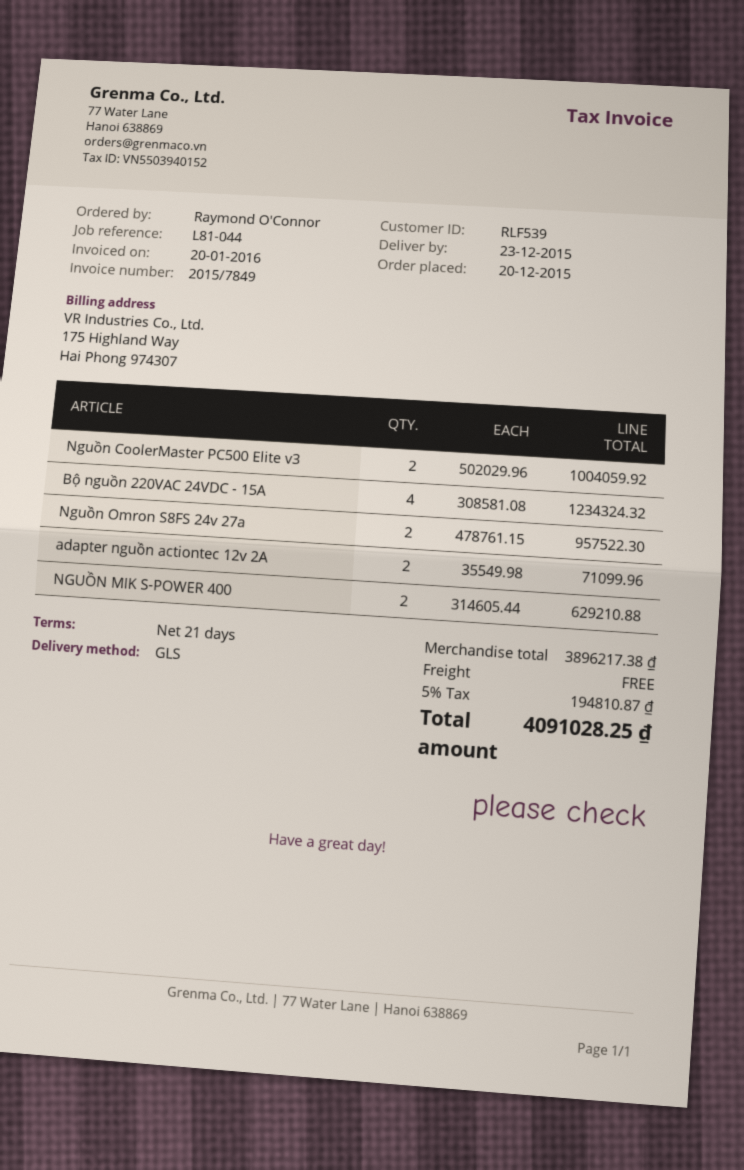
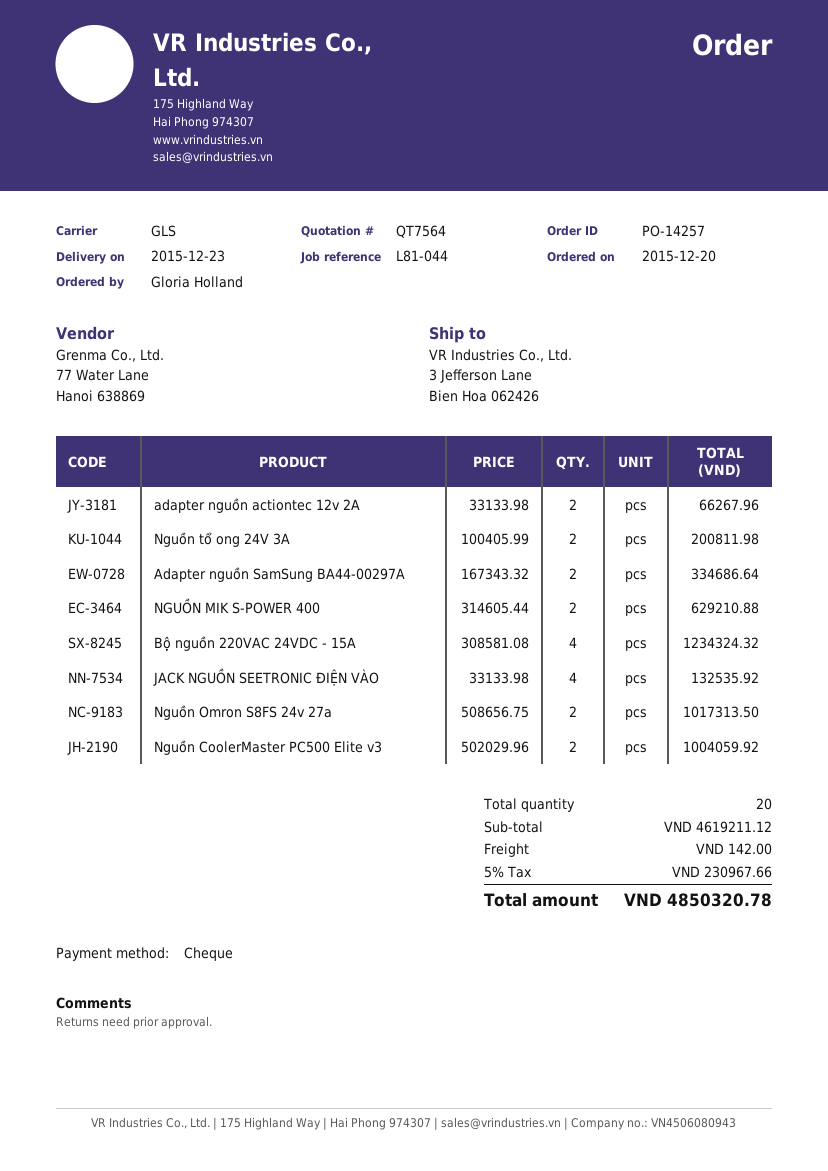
ordered by: Raymond O'Connor -> Gloria Holland
Nguồn Omron S8FS 24v 27a: 2 x 478761.15 = 957522.30 -> 2 x 508656.75 = 1017313.50
adapter nguồn actiontec 12v 2A: 2 x 35549.98 = 71099.96 -> 2 x 33133.98 = 66267.96
Nguồn tổ ong 24V 3A: none -> 2 x 100405.99 = 200811.98
Adapter nguồn SamSung BA44-00297A: none -> 2 x 167343.32 = 334686.64
JACK NGUỒN SEETRONIC ĐIỆN VÀO: none -> 4 x 33133.98 = 132535.92
subtotal: 3896217.38 -> 4619211.12
shipping: 0.00 -> 142.00
tax: 5% = 194810.87 -> 5% = 230967.66
total: 4091028.25 -> 4850320.78

